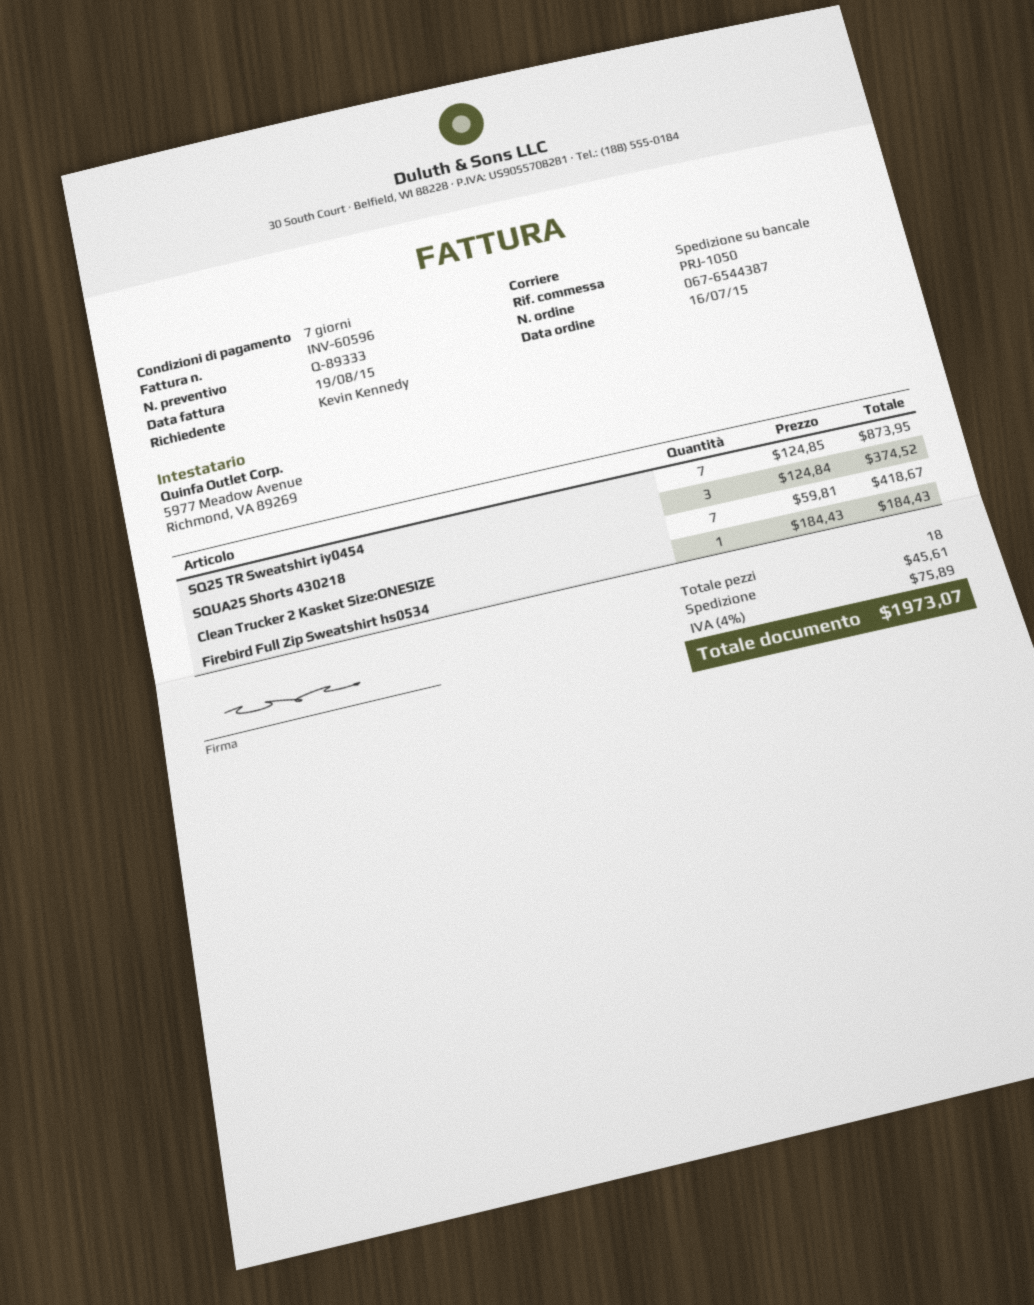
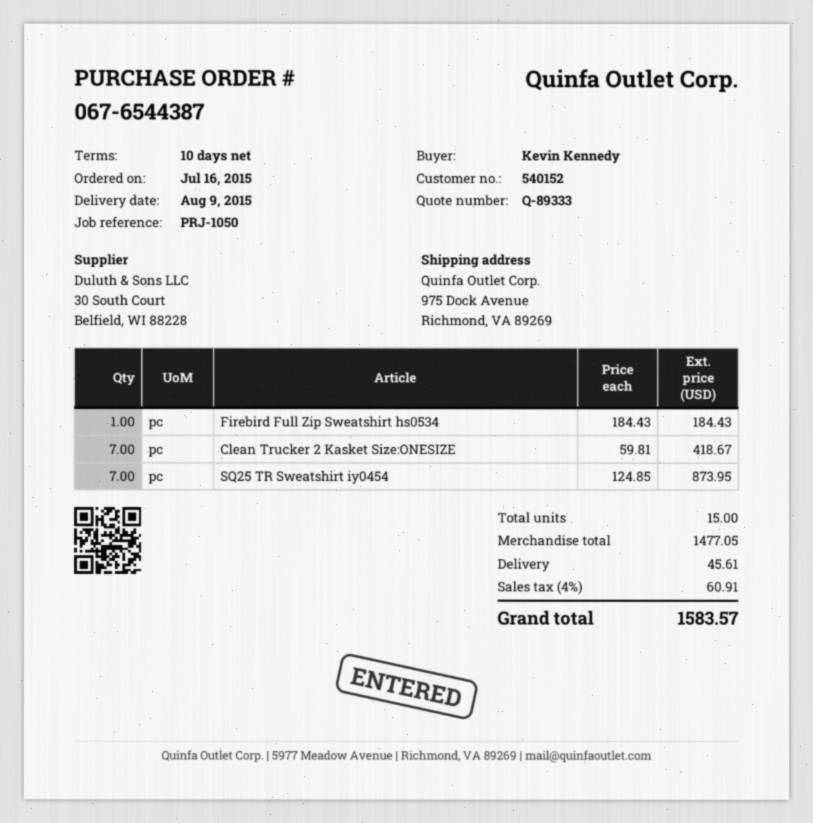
payment terms: 7 days -> 10 days
SQUA25 Shorts 430218: 3 x 124.84 = 374.52 -> none
total quantity: 18 -> 15
tax: 4% = 75.89 -> 4% = 60.91
total: 1973.07 -> 1583.57

